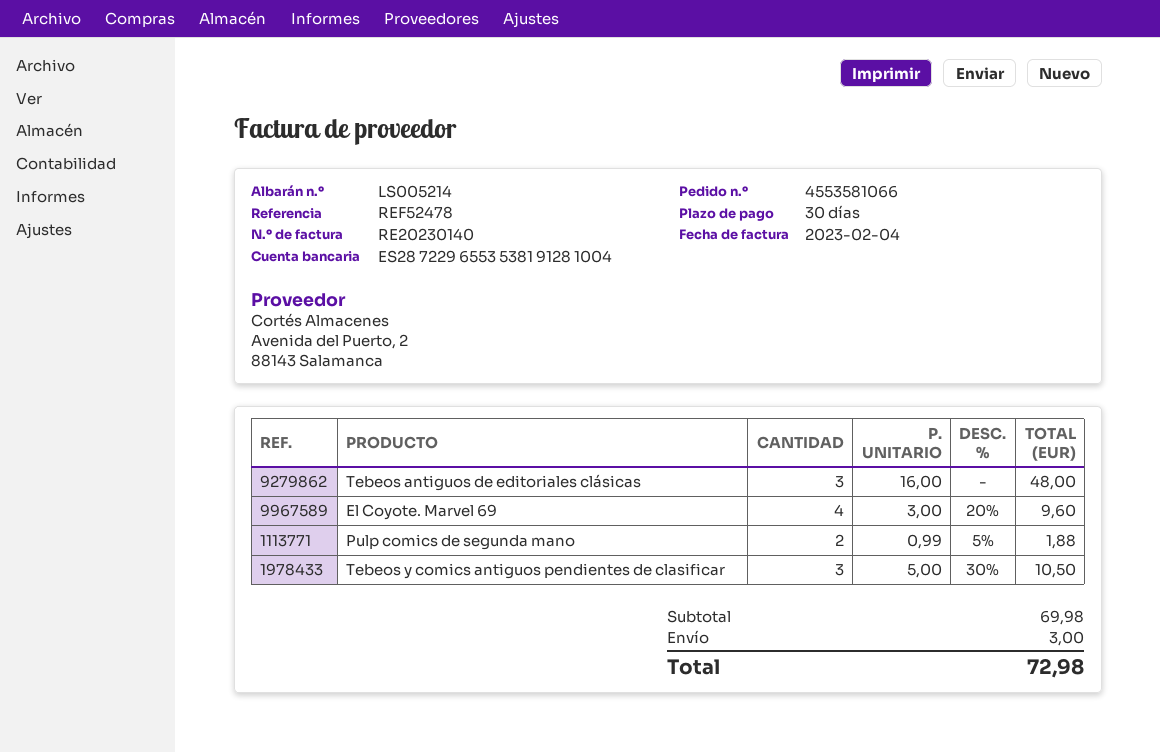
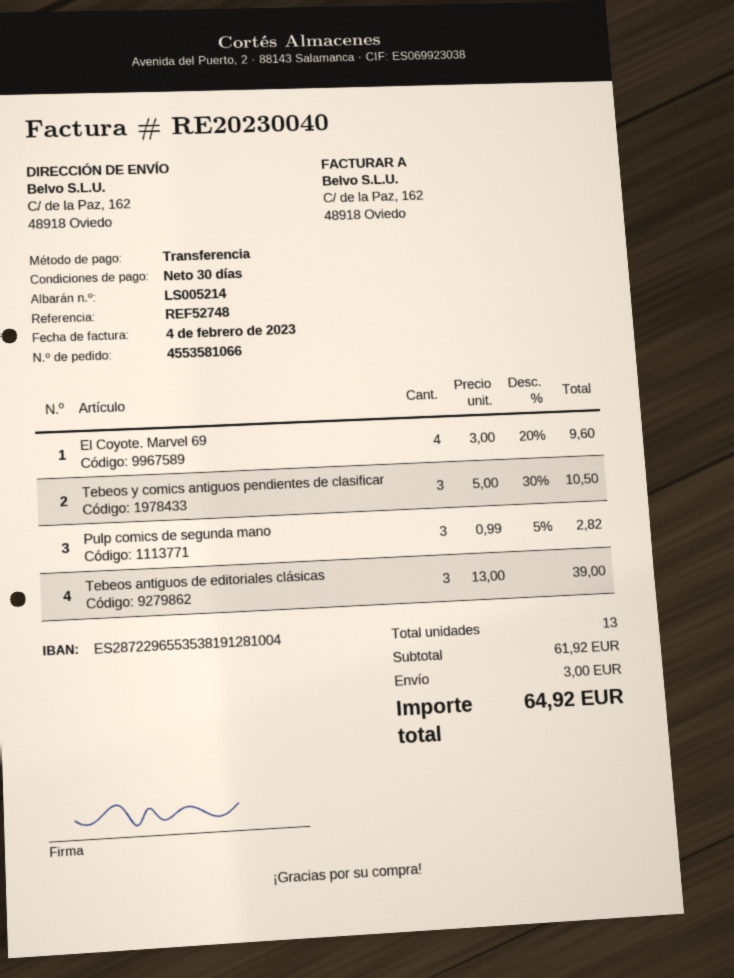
invoice number: RE20230140 -> RE20230040
reference: REF52478 -> REF52748
Tebeos antiguos de editoriales clásicas: 3 x 16.00 = 48.00 -> 3 x 13.00 = 39.00
Pulp comics de segunda mano: 2 x 0.99 - 5% = 1.88 -> 3 x 0.99 - 5% = 2.82
subtotal: 69.98 -> 61.92
total: 72.98 -> 64.92

